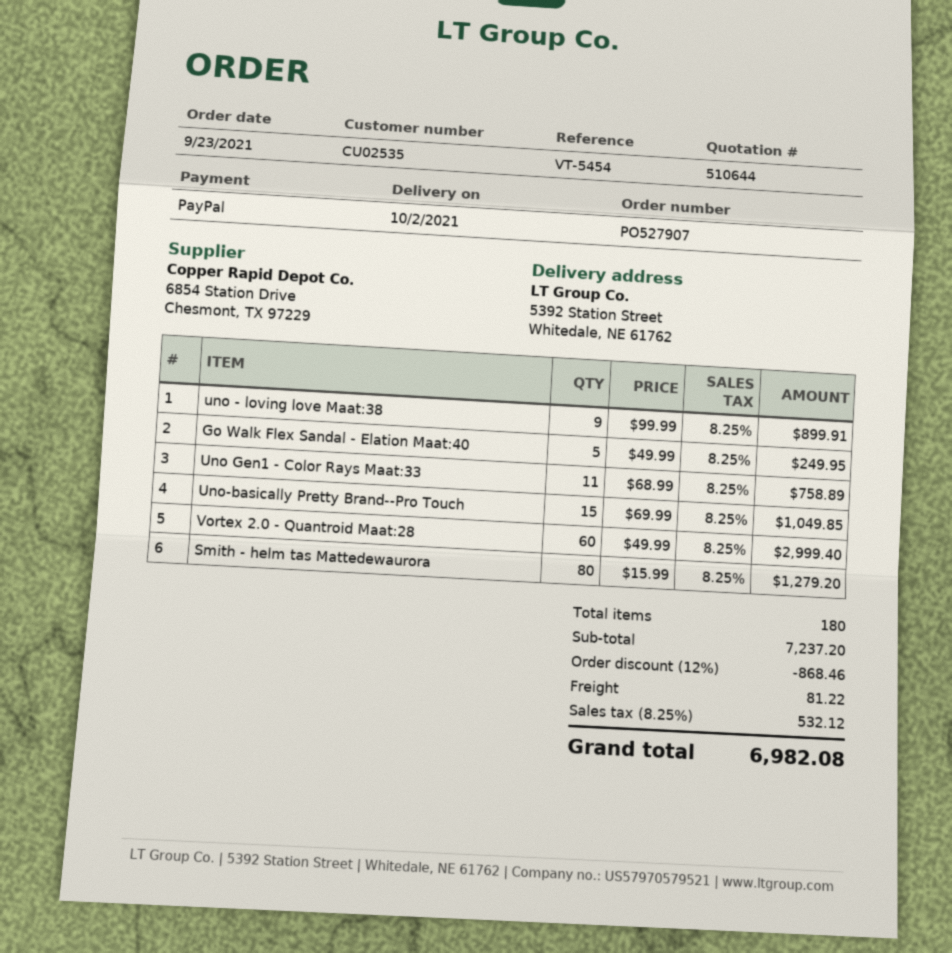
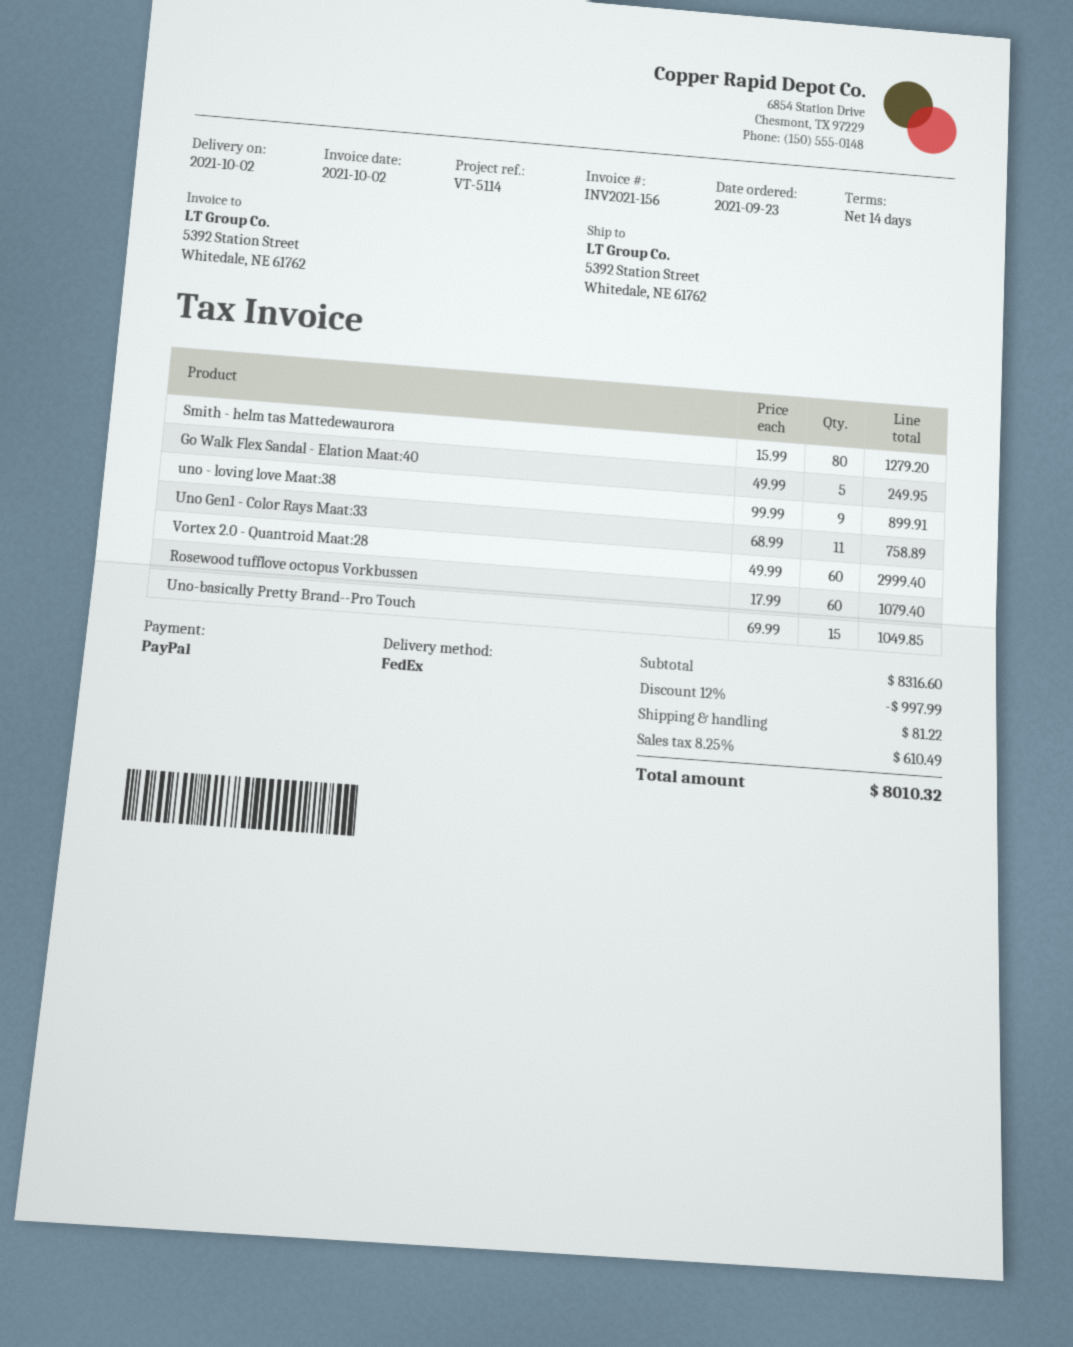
reference: VT-5454 -> VT-5114
Rosewood tufflove octopus Vorkbussen: none -> 60 x 17.99 = 1079.40
subtotal: 7237.20 -> 8316.60
discount: 12% = 868.46 -> 12% = 997.99
tax: 8.25% = 532.12 -> 8.25% = 610.49
total: 6982.08 -> 8010.32

